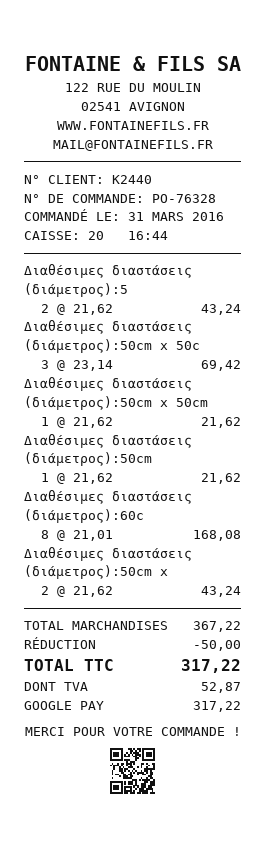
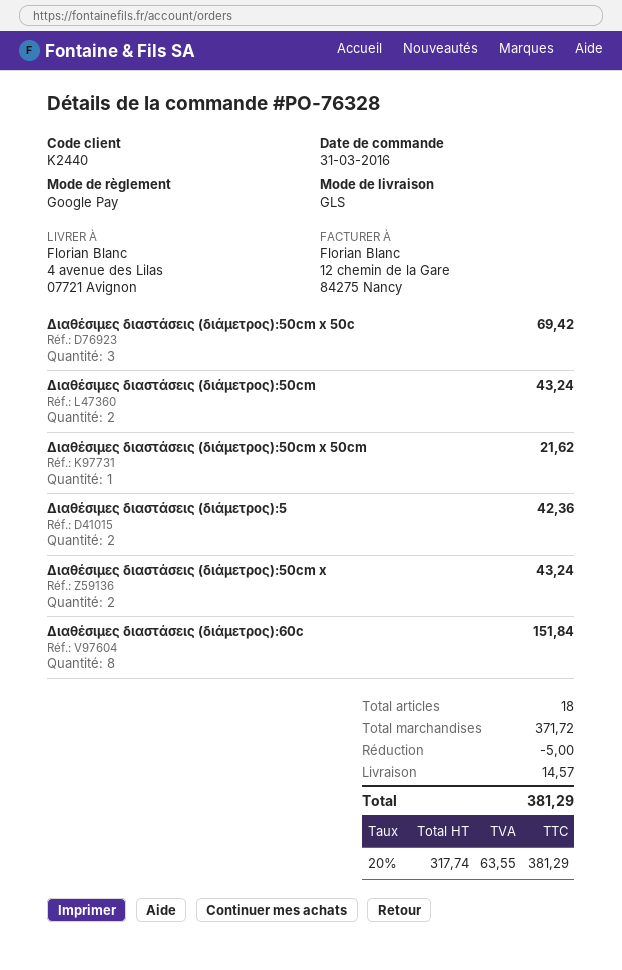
Διαθέσιμες διαστάσεις (διάμετρος):5: 2 for 43.24 -> 2 for 42.36
Διαθέσιμες διαστάσεις (διάμετρος):50cm: 1 for 21.62 -> 2 for 43.24
Διαθέσιμες διαστάσεις (διάμετρος):60c: 8 for 168.08 -> 8 for 151.84
subtotal: 367.22 -> 371.72
discount: 50.00 -> 5.00
shipping: none -> 14.57
tax: 52.87 -> 63.55
total: 317.22 -> 381.29

